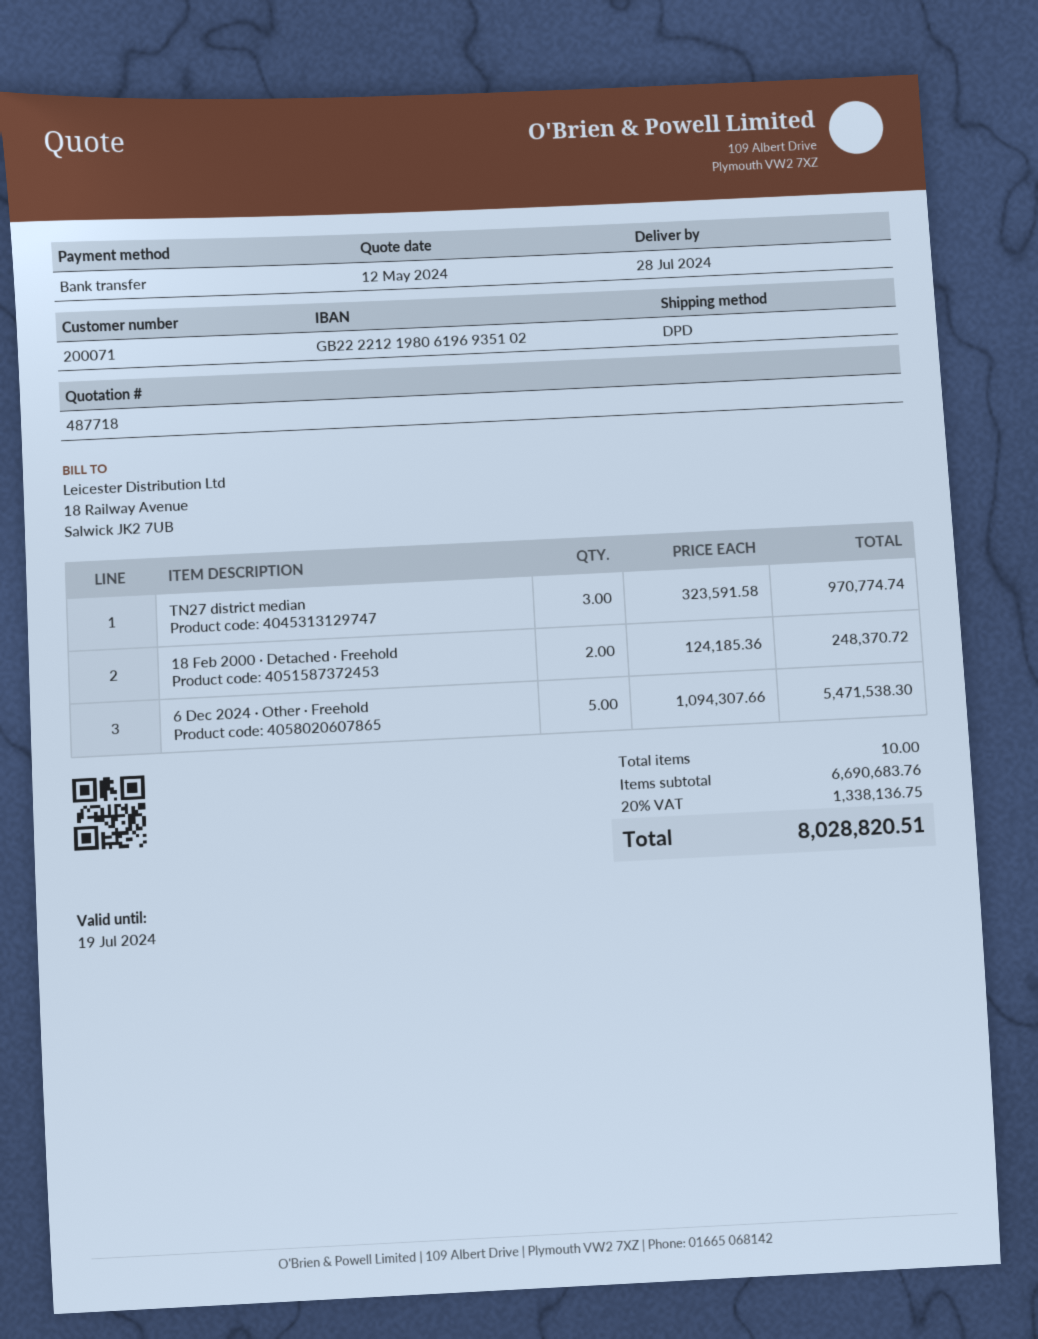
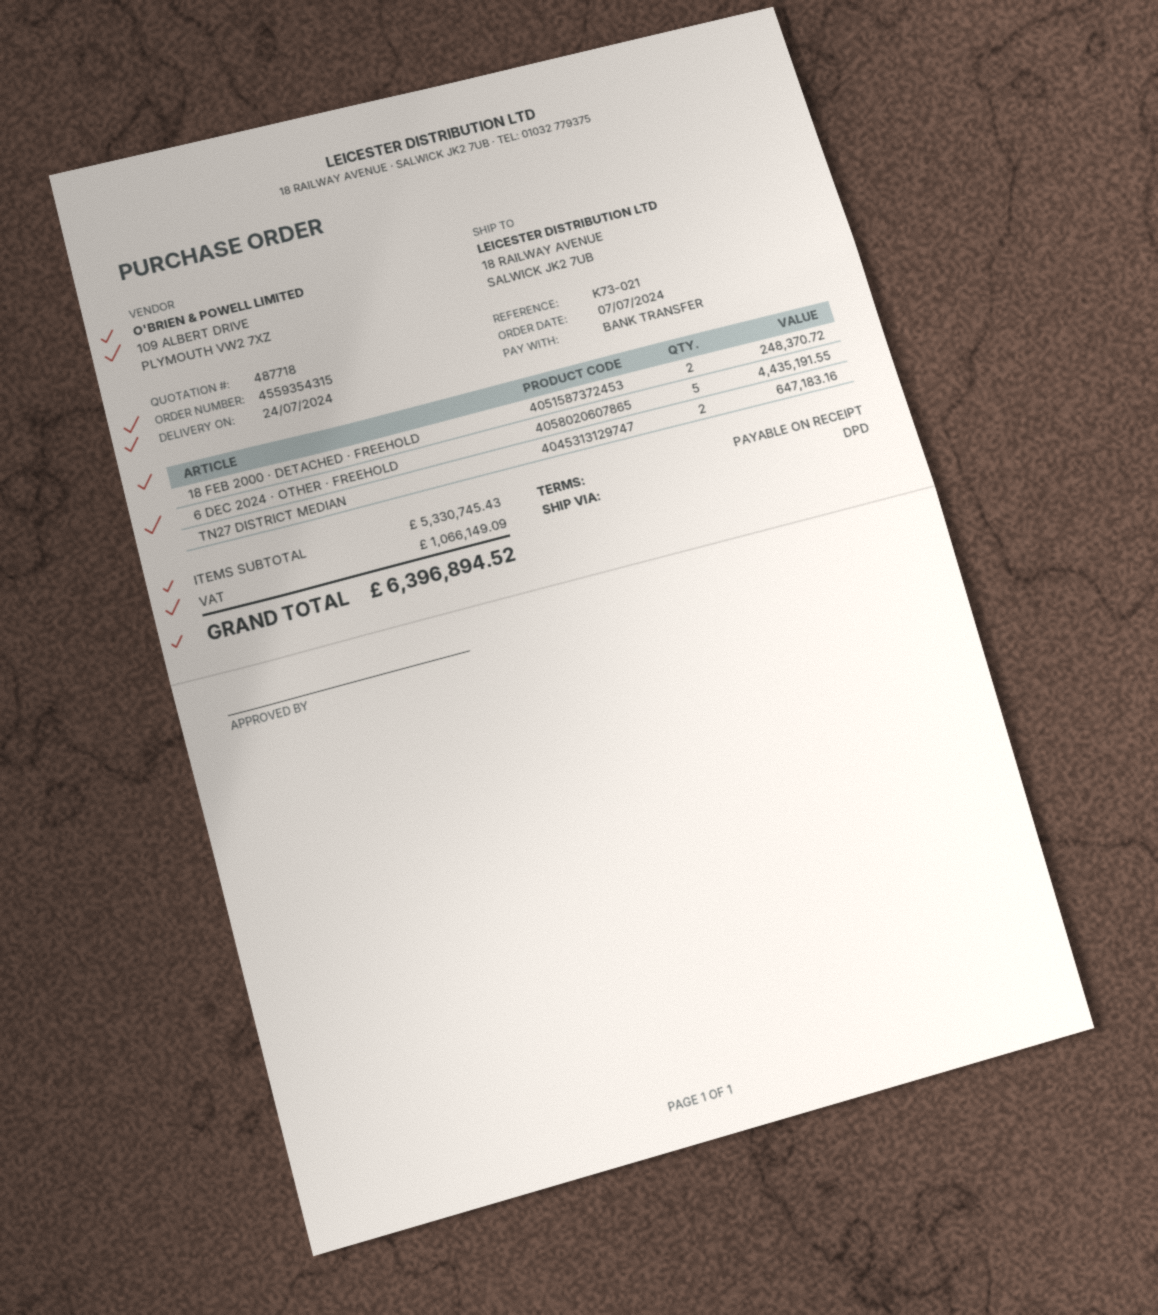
delivery date: 2024-07-28 -> 2024-07-24
TN27 district median: 3 for 970774.74 -> 2 for 647183.16
6 Dec 2024 · Other · Freehold: 5 for 5471538.30 -> 5 for 4435191.55
subtotal: 6690683.76 -> 5330745.43
tax: 1338136.75 -> 1066149.09
total: 8028820.51 -> 6396894.52

